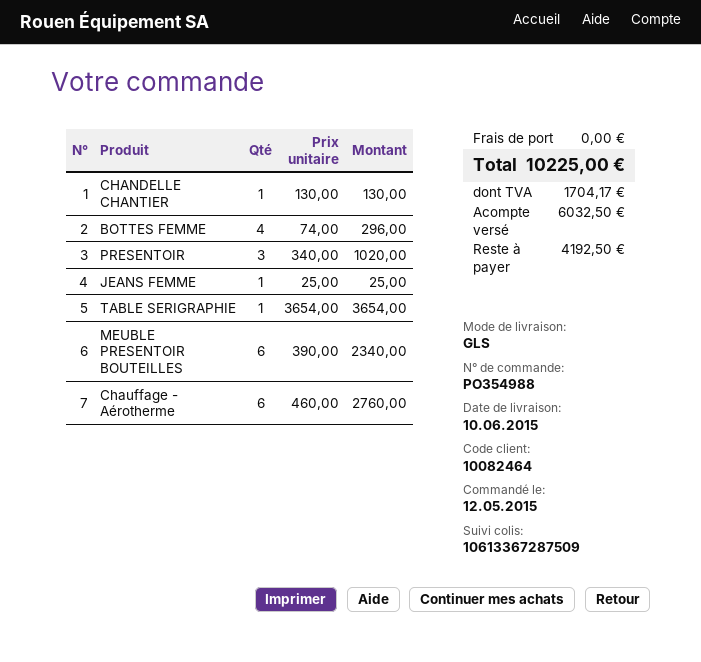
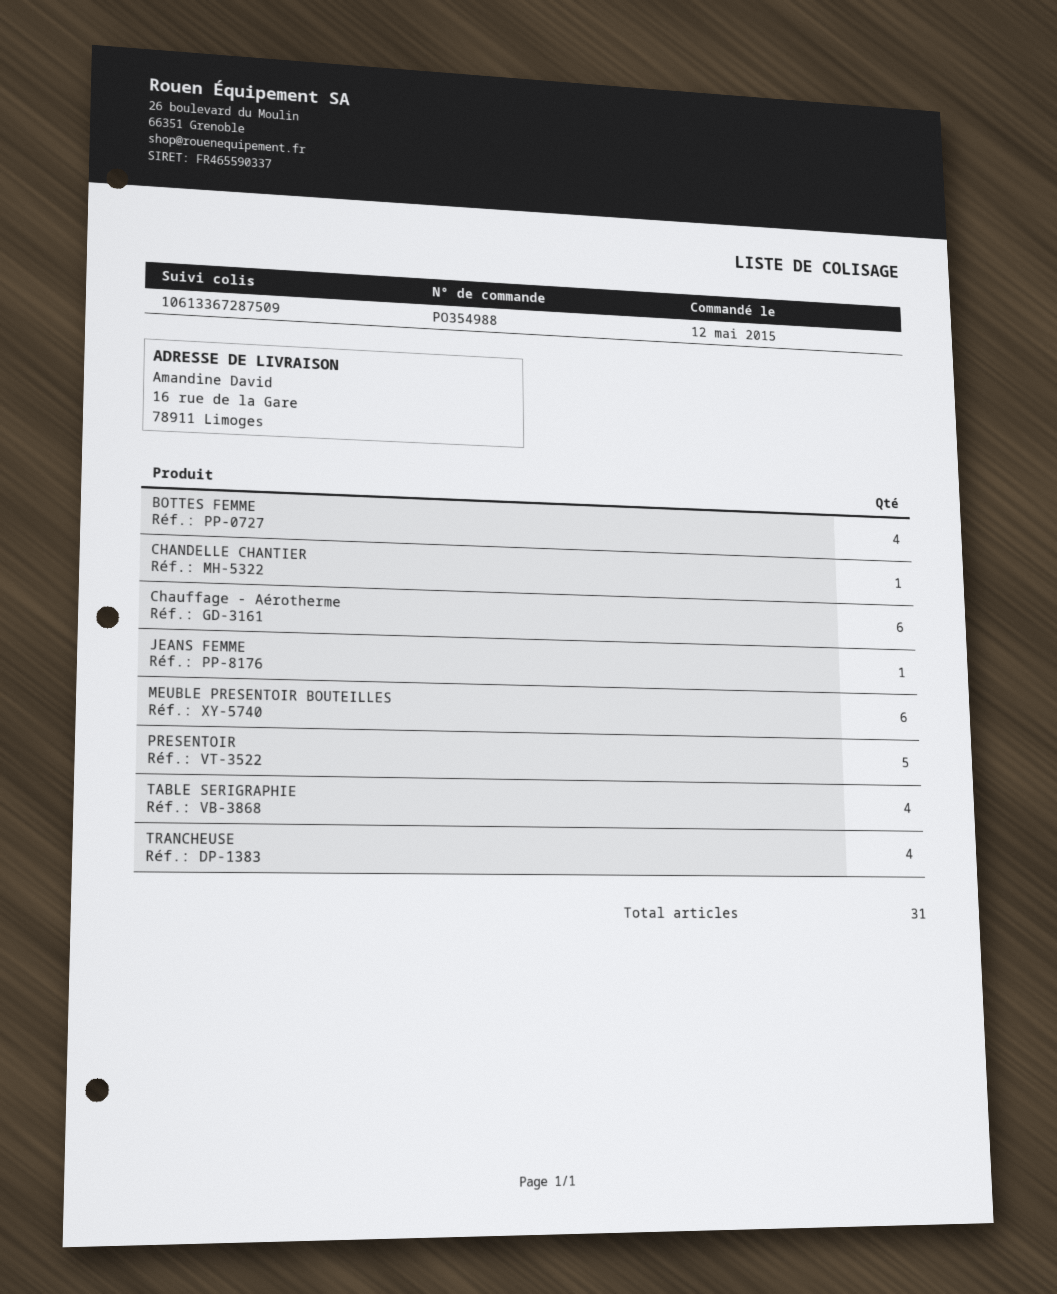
PRESENTOIR: 3 -> 5
TABLE SERIGRAPHIE: 1 -> 4
TRANCHEUSE: none -> 4

